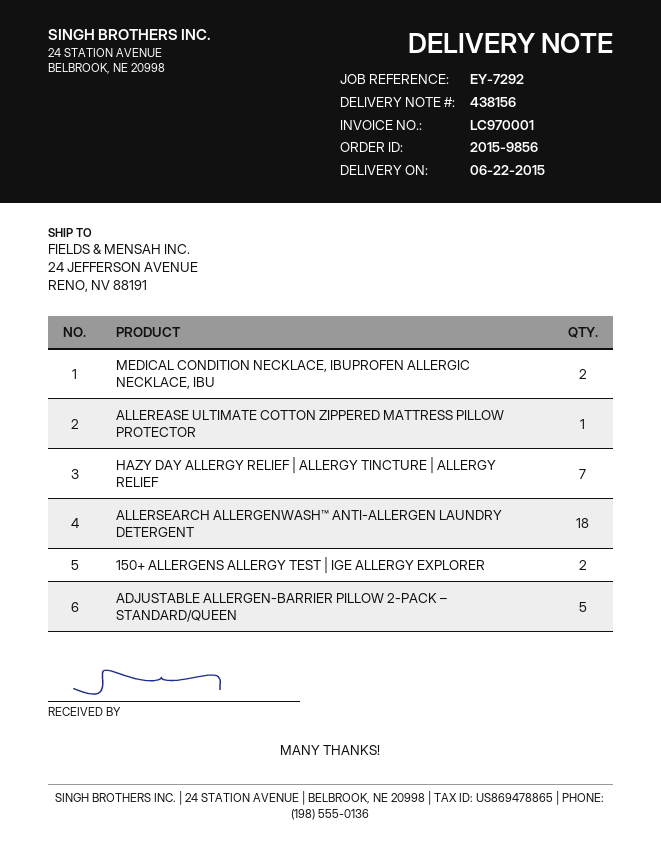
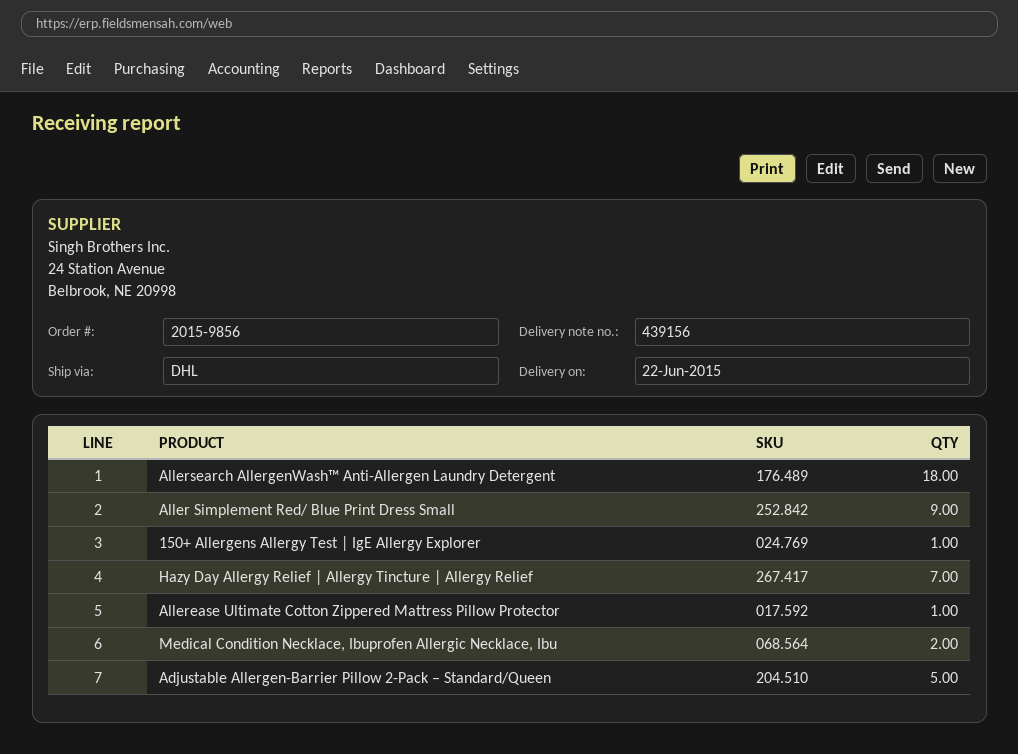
delivery note number: 438156 -> 439156
150+ ALLERGENS ALLERGY TEST | IGE ALLERGY EXPLORER: 2 -> 1
Aller Simplement Red/ Blue Print Dress Small: none -> 9

